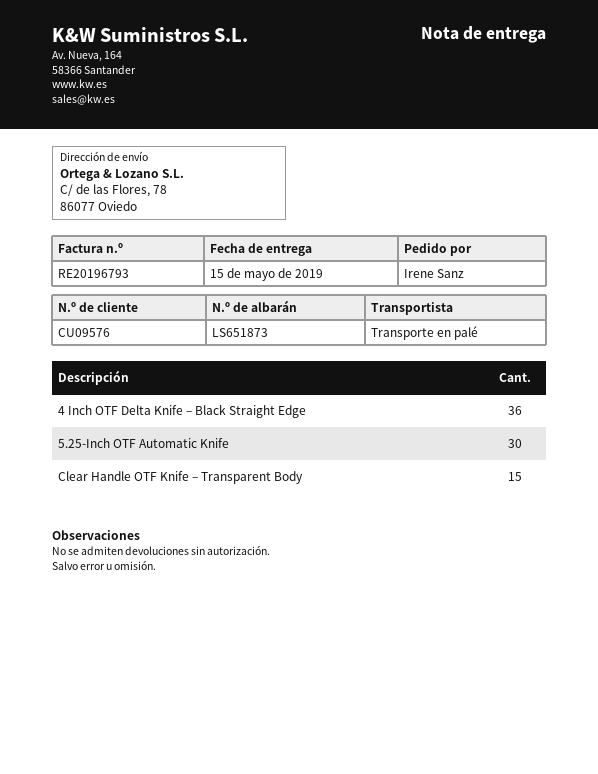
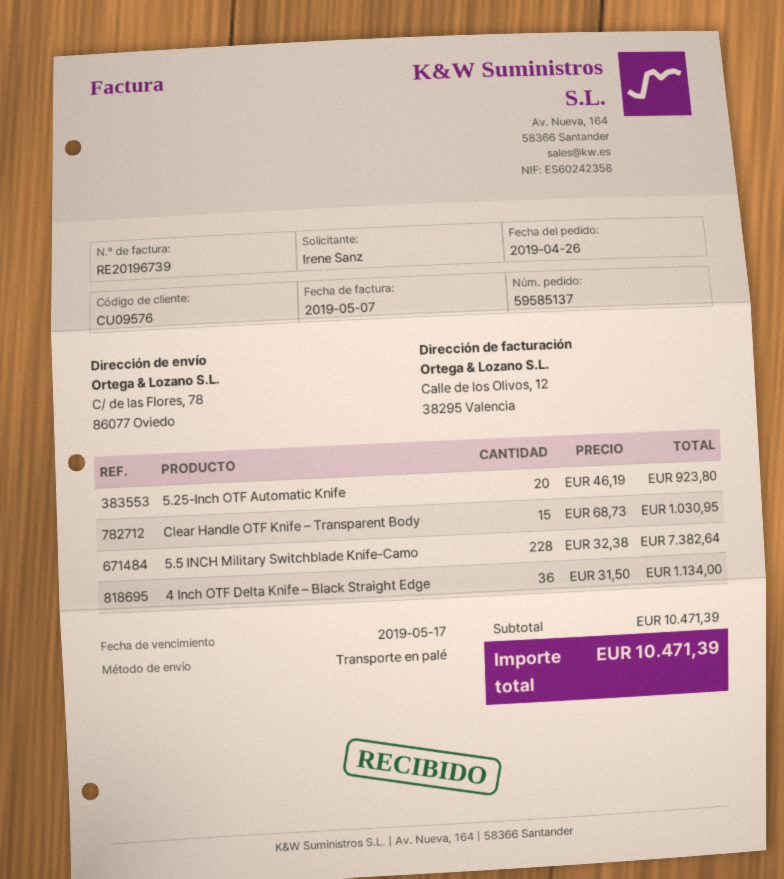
invoice number: RE20196793 -> RE20196739
5.25-Inch OTF Automatic Knife: 30 -> 20
5.5 INCH Military Switchblade Knife-Camo: none -> 228

